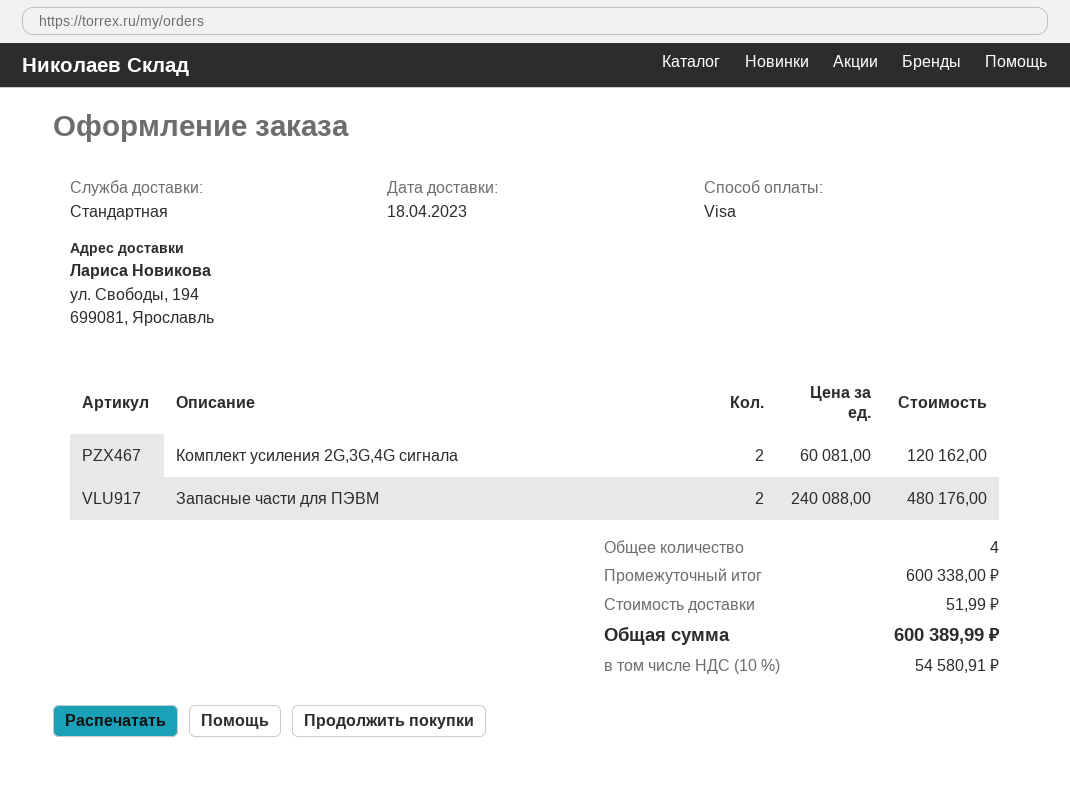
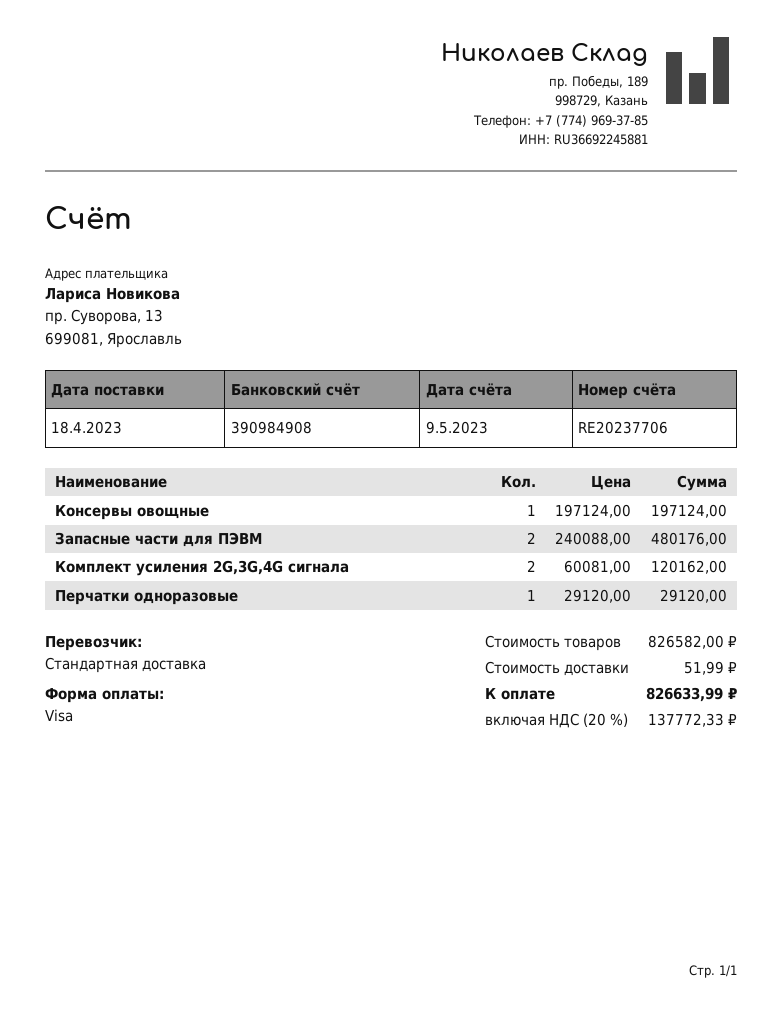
Консервы овощные: none -> 1 x 197124.00 = 197124.00
Перчатки одноразовые: none -> 1 x 29120.00 = 29120.00
subtotal: 600338.00 -> 826582.00
tax: 10% = 54580.91 -> 20% = 137772.33
total: 600389.99 -> 826633.99

